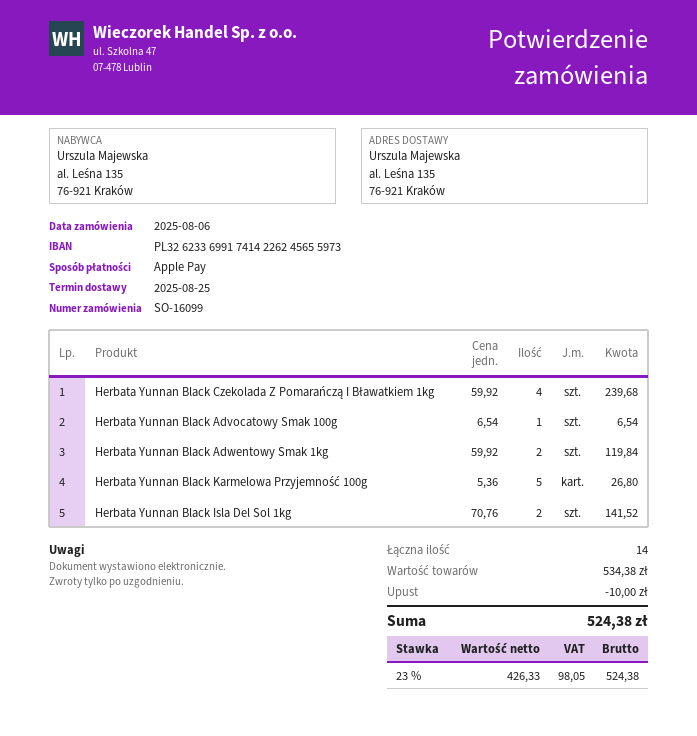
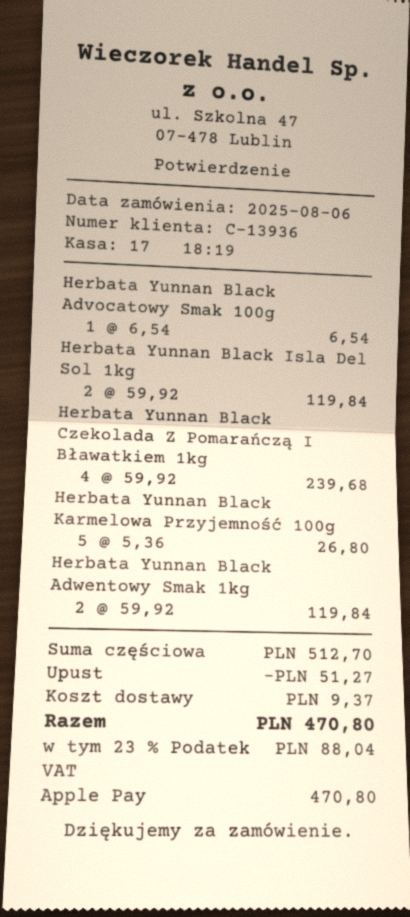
Herbata Yunnan Black Isla Del Sol 1kg: 2 x 70.76 = 141.52 -> 2 x 59.92 = 119.84
subtotal: 534.38 -> 512.70
discount: 10.00 -> 51.27
shipping: none -> 9.37
tax: 23% = 98.05 -> 23% = 88.04
total: 524.38 -> 470.80

